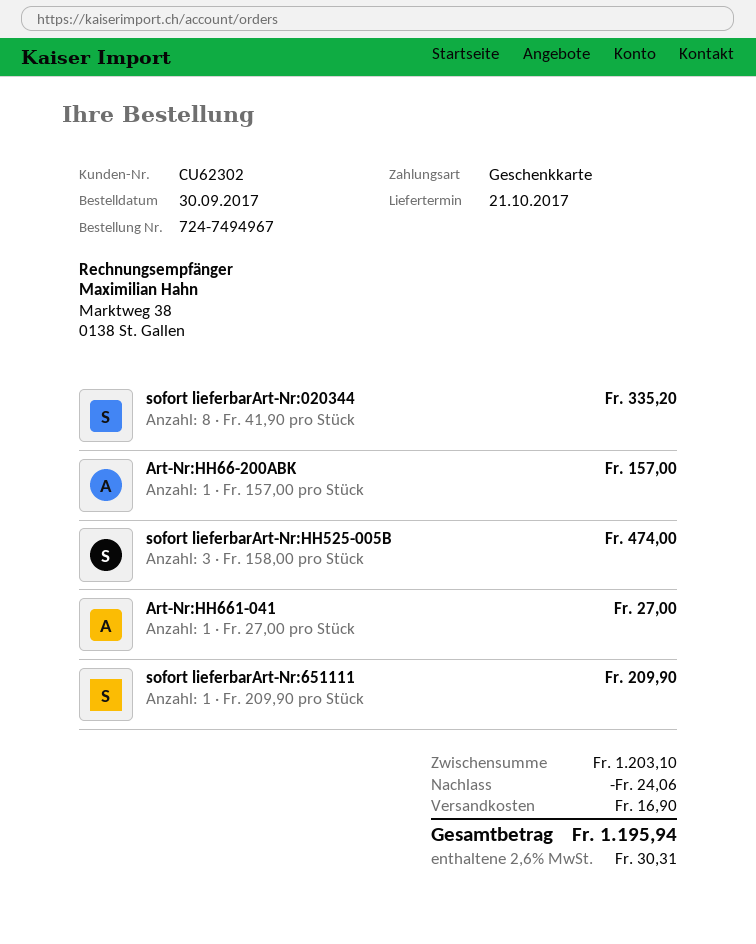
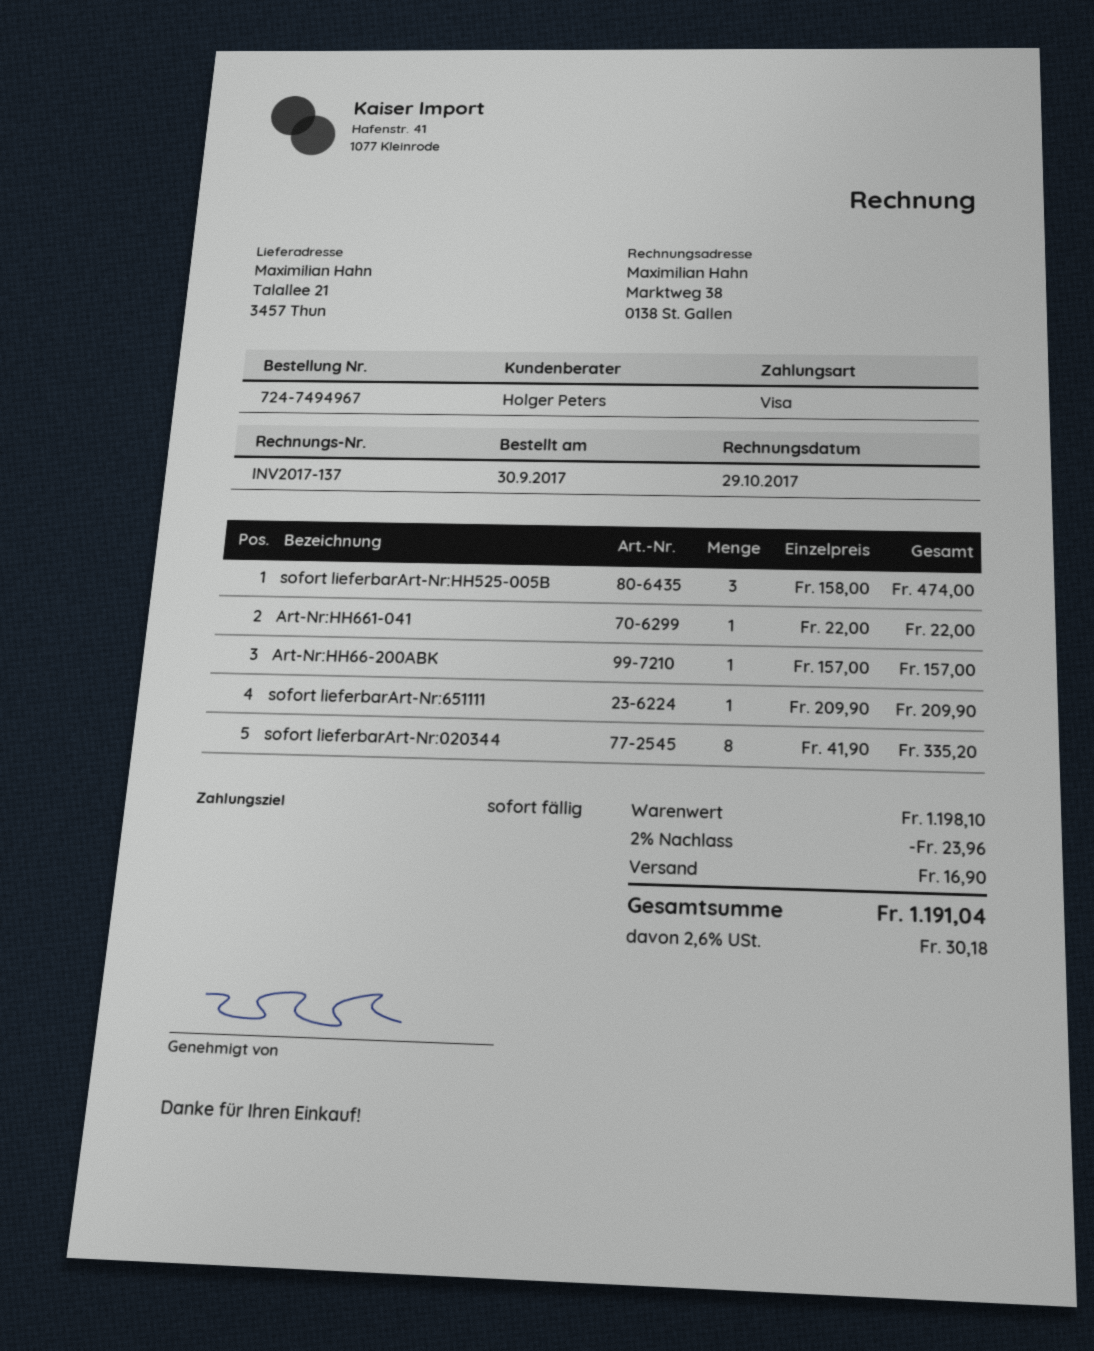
payment method: gift card -> Visa
Art-Nr:HH661-041: 1 x 27.00 = 27.00 -> 1 x 22.00 = 22.00
subtotal: 1203.10 -> 1198.10
discount: 24.06 -> 23.96
tax: 2.6% = 30.31 -> 2.6% = 30.18
total: 1195.94 -> 1191.04

